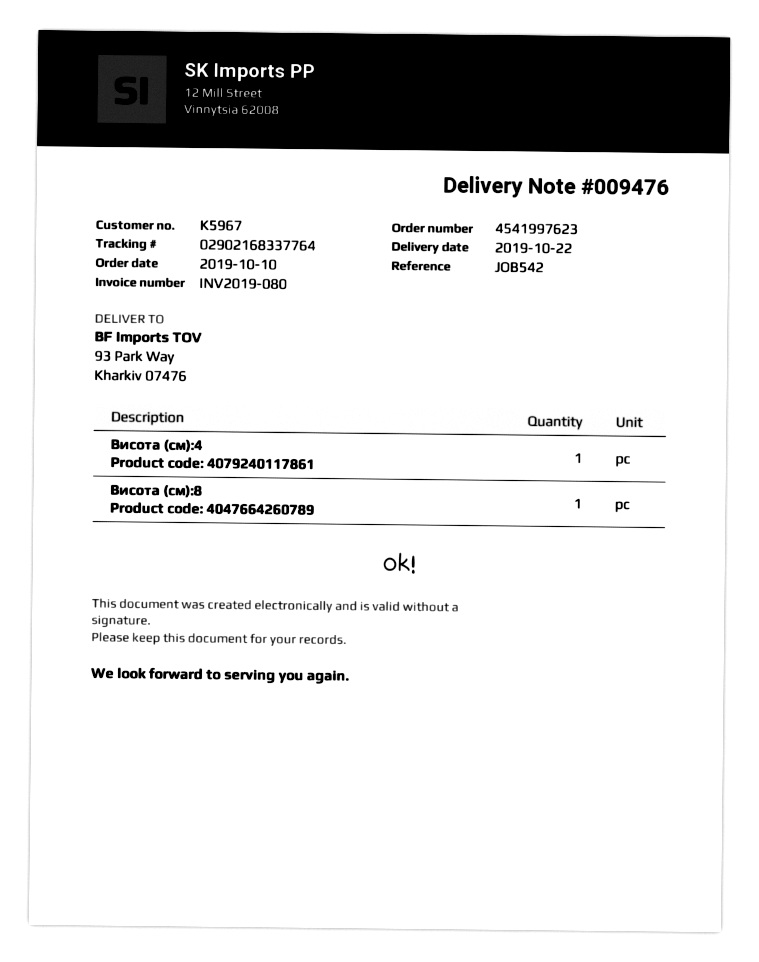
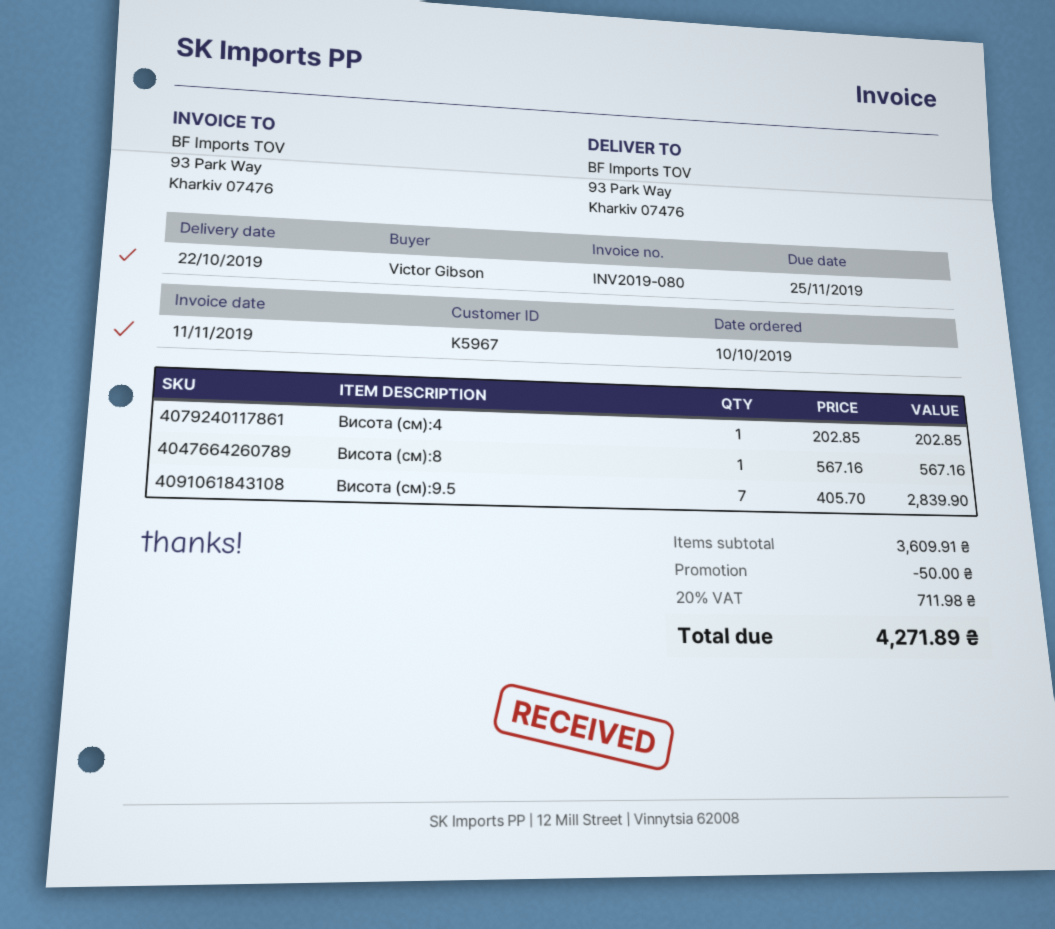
Висота (см):9.5: none -> 7

